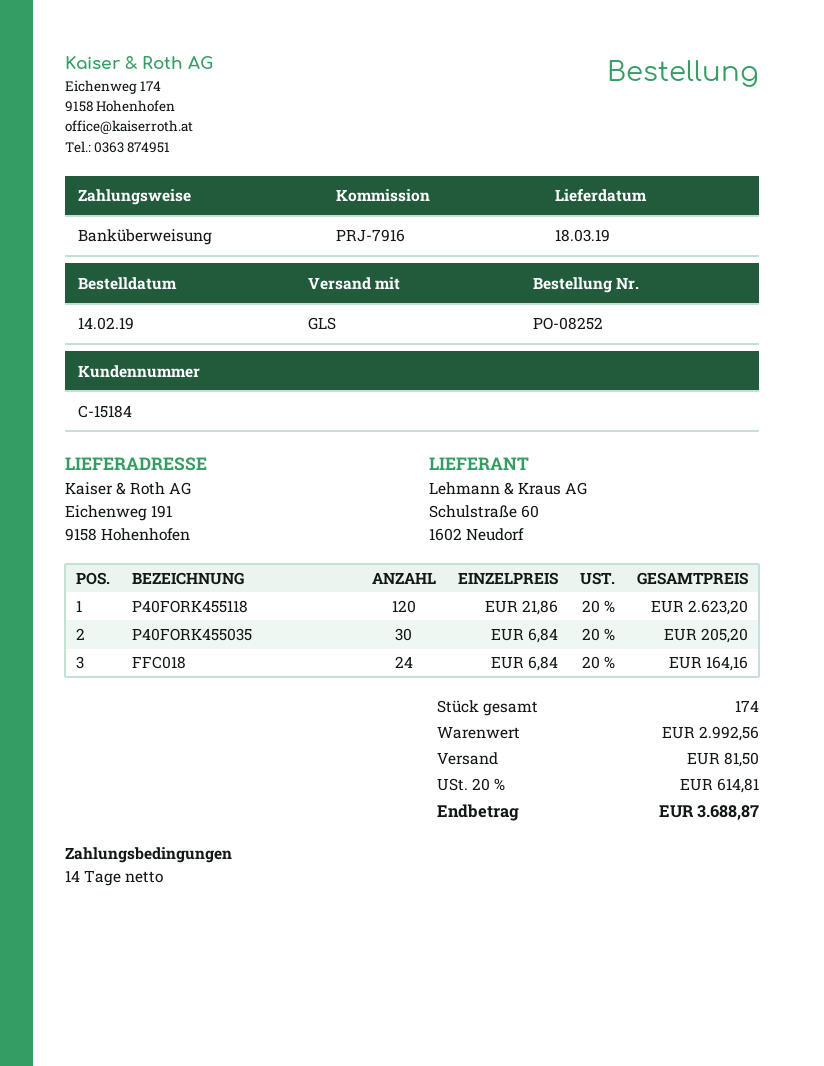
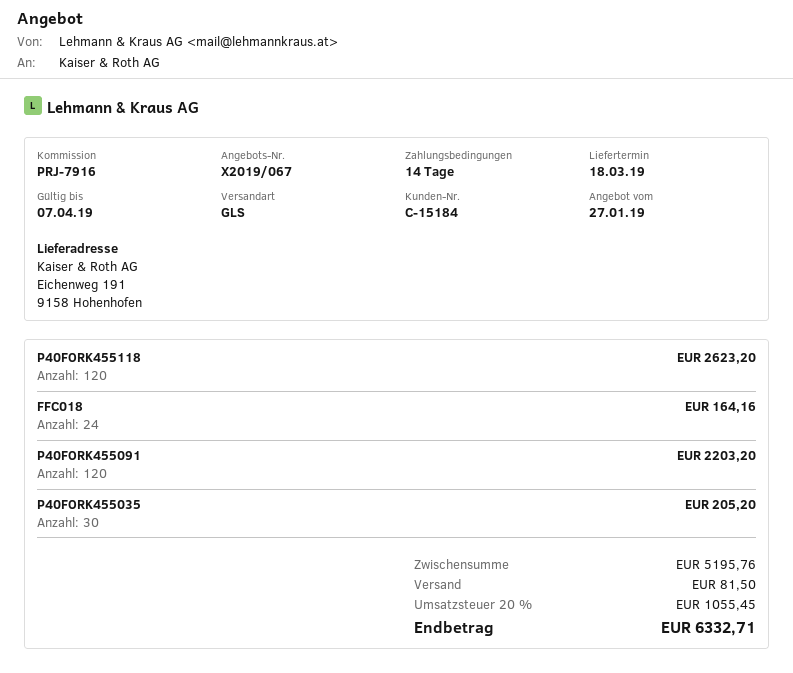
P40FORK455091: none -> 120 for 2203.20
subtotal: 2992.56 -> 5195.76
tax: 20% = 614.81 -> 20% = 1055.45
total: 3688.87 -> 6332.71

